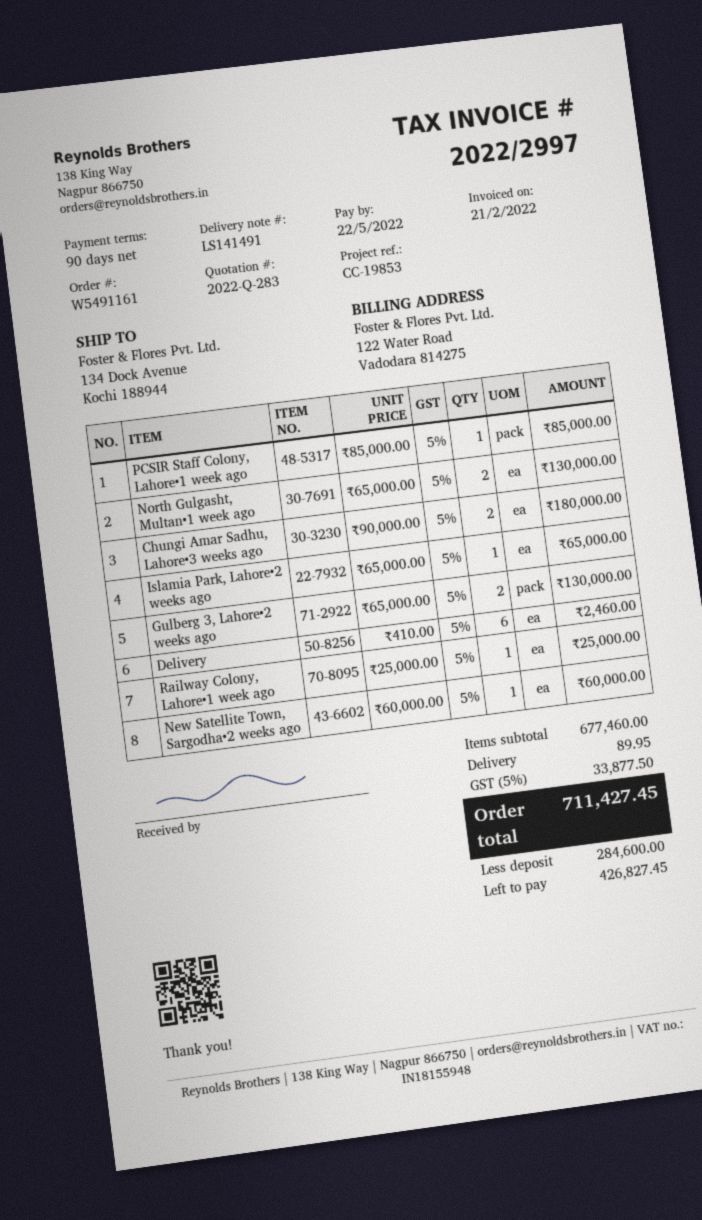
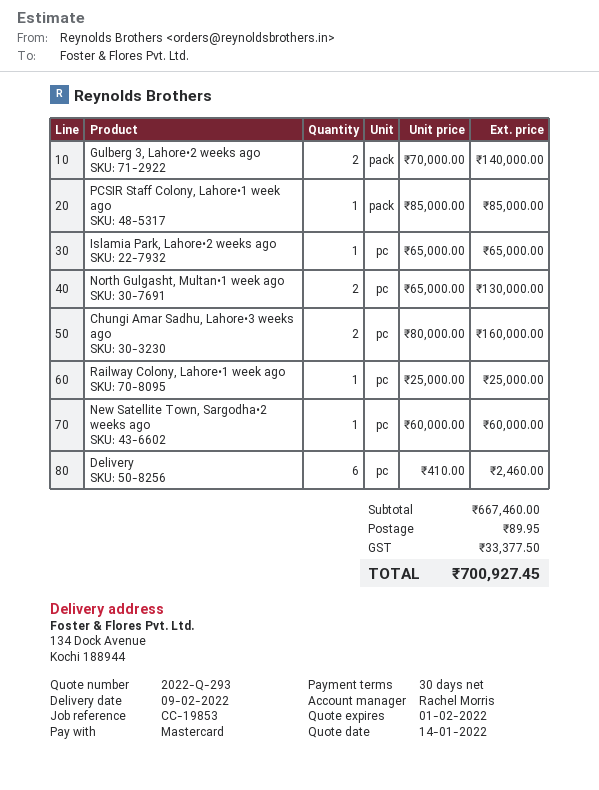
quote number: 2022-Q-283 -> 2022-Q-293
payment terms: 90 days -> 30 days
Chungi Amar Sadhu, Lahore•3 weeks ago: 2 x 90000.00 = 180000.00 -> 2 x 80000.00 = 160000.00
Gulberg 3, Lahore•2 weeks ago: 2 x 65000.00 = 130000.00 -> 2 x 70000.00 = 140000.00
subtotal: 677460.00 -> 667460.00
tax: 33877.50 -> 33377.50
total: 711427.45 -> 700927.45

